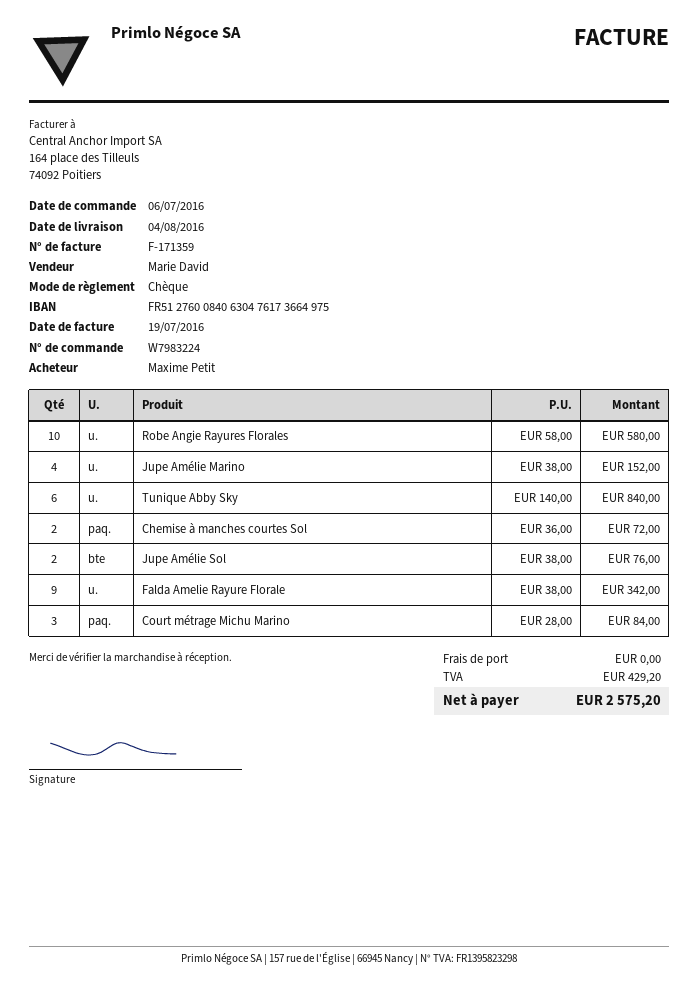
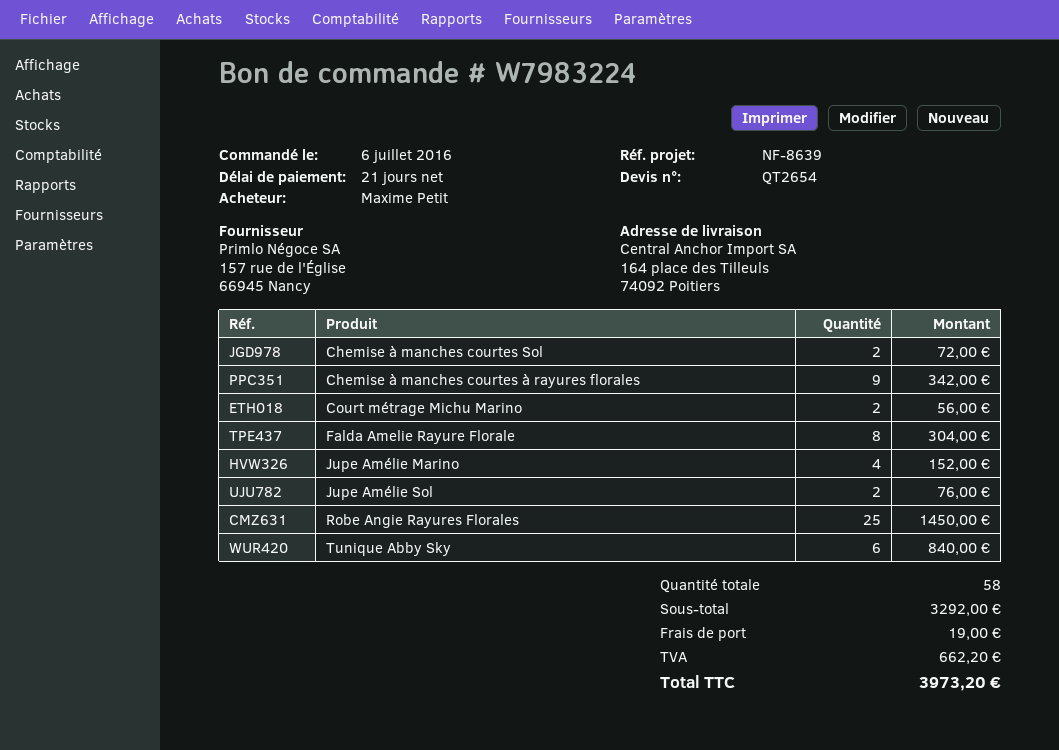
Robe Angie Rayures Florales: 10 for 580.00 -> 25 for 1450.00
Falda Amelie Rayure Florale: 9 for 342.00 -> 8 for 304.00
Court métrage Michu Marino: 3 for 84.00 -> 2 for 56.00
Chemise à manches courtes à rayures florales: none -> 9 for 342.00
shipping: 0.00 -> 19.00
tax: 429.20 -> 662.20
total: 2575.20 -> 3973.20

